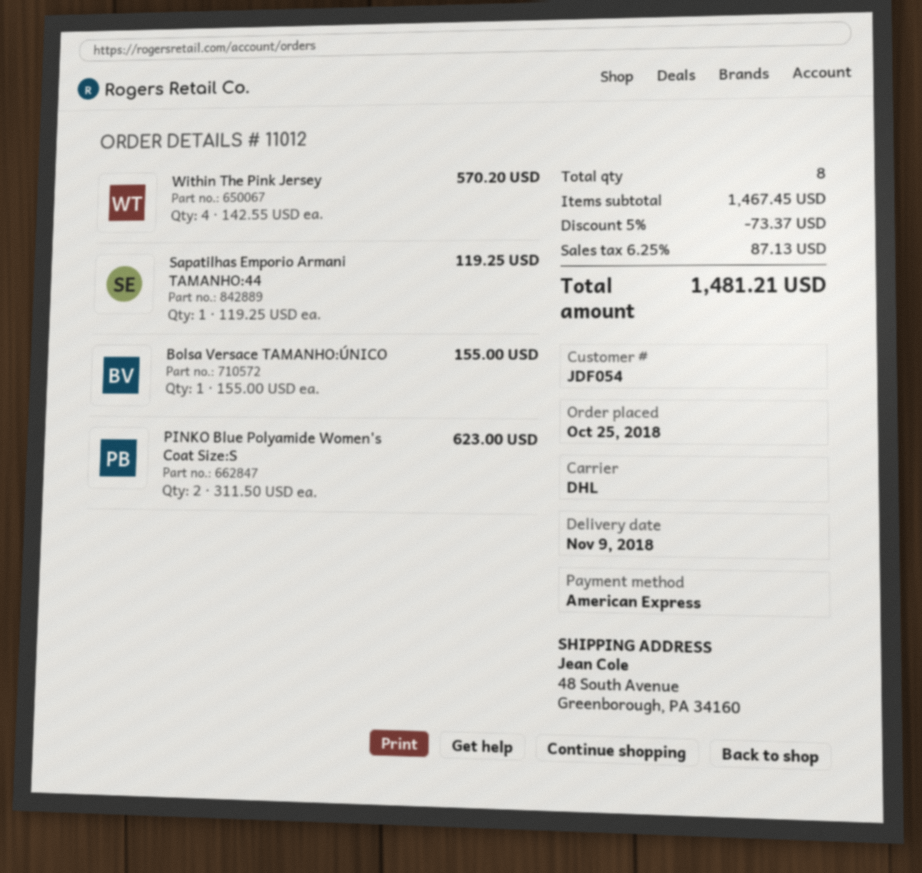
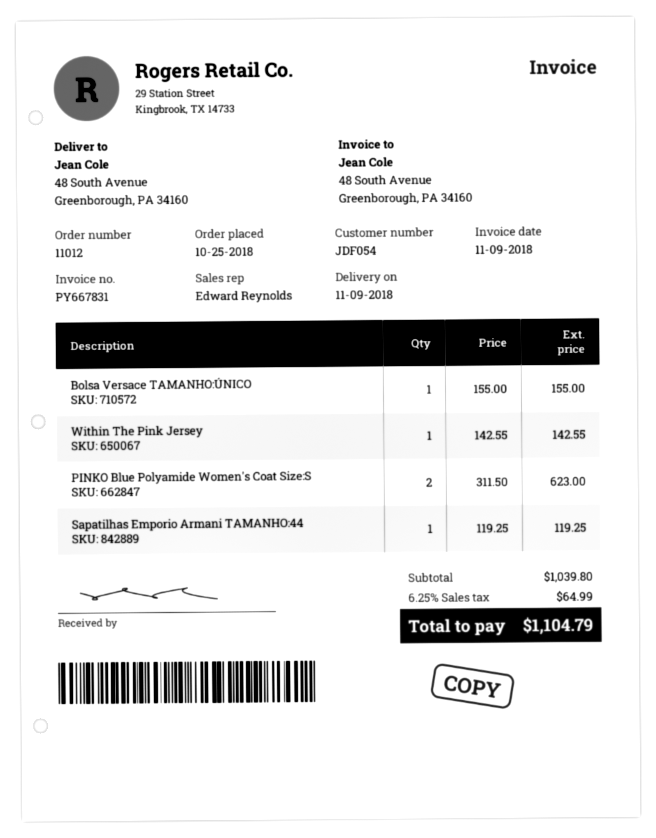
Within The Pink Jersey: 4 x 142.55 = 570.20 -> 1 x 142.55 = 142.55
subtotal: 1467.45 -> 1039.80
discount: 5% = 73.37 -> none
tax: 6.25% = 87.13 -> 6.25% = 64.99
total: 1481.21 -> 1104.79

